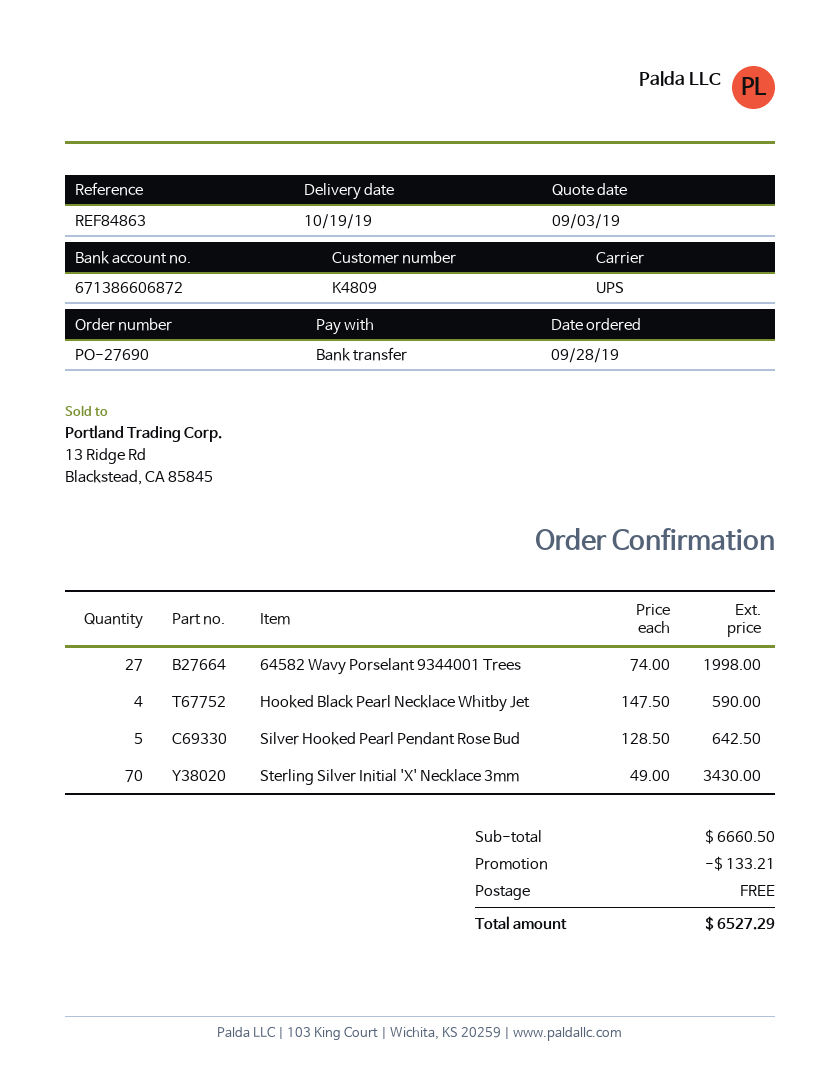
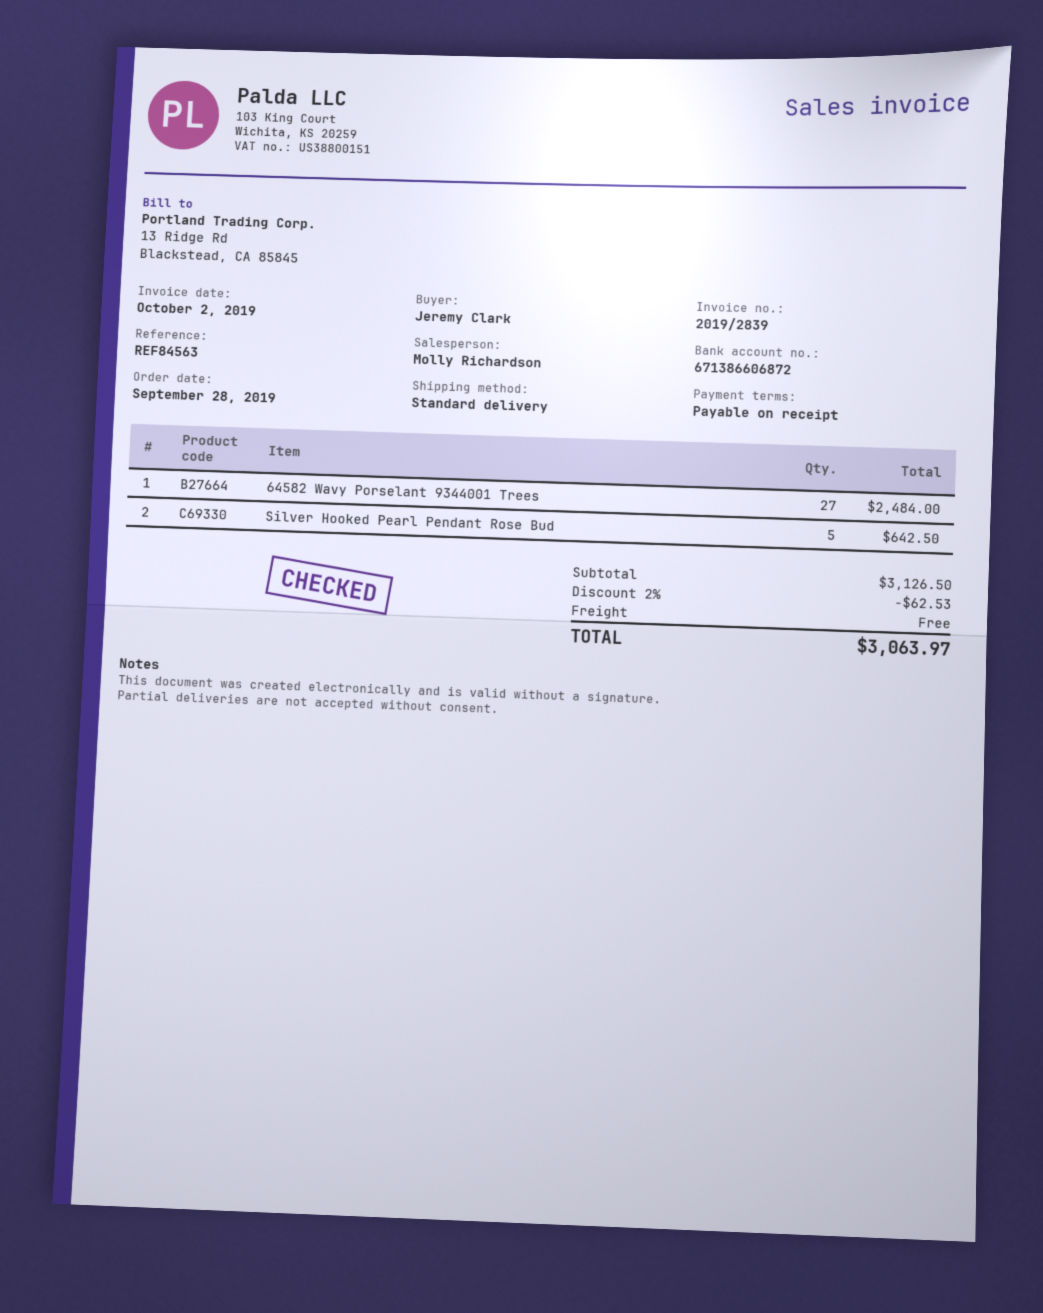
reference: REF84863 -> REF84563
shipping method: UPS -> standard
64582 Wavy Porselant 9344001 Trees: 27 for 1998.00 -> 27 for 2484.00
Hooked Black Pearl Necklace Whitby Jet: 4 for 590.00 -> none
Sterling Silver Initial 'X' Necklace 3mm: 70 for 3430.00 -> none
subtotal: 6660.50 -> 3126.50
discount: 133.21 -> 62.53
total: 6527.29 -> 3063.97

